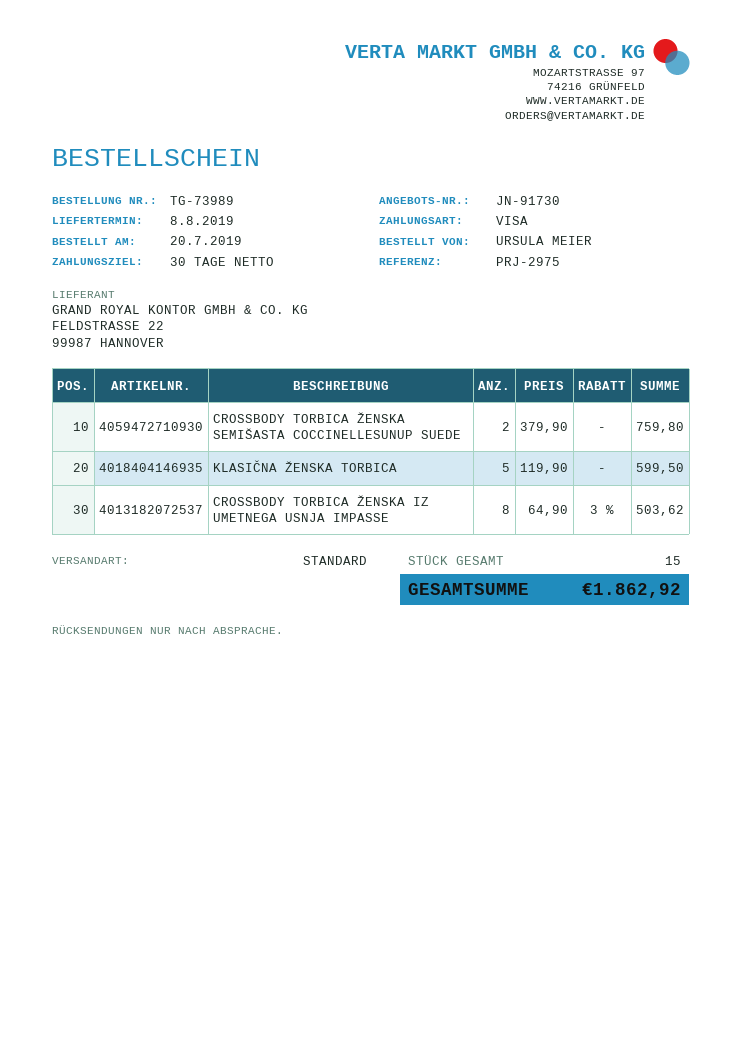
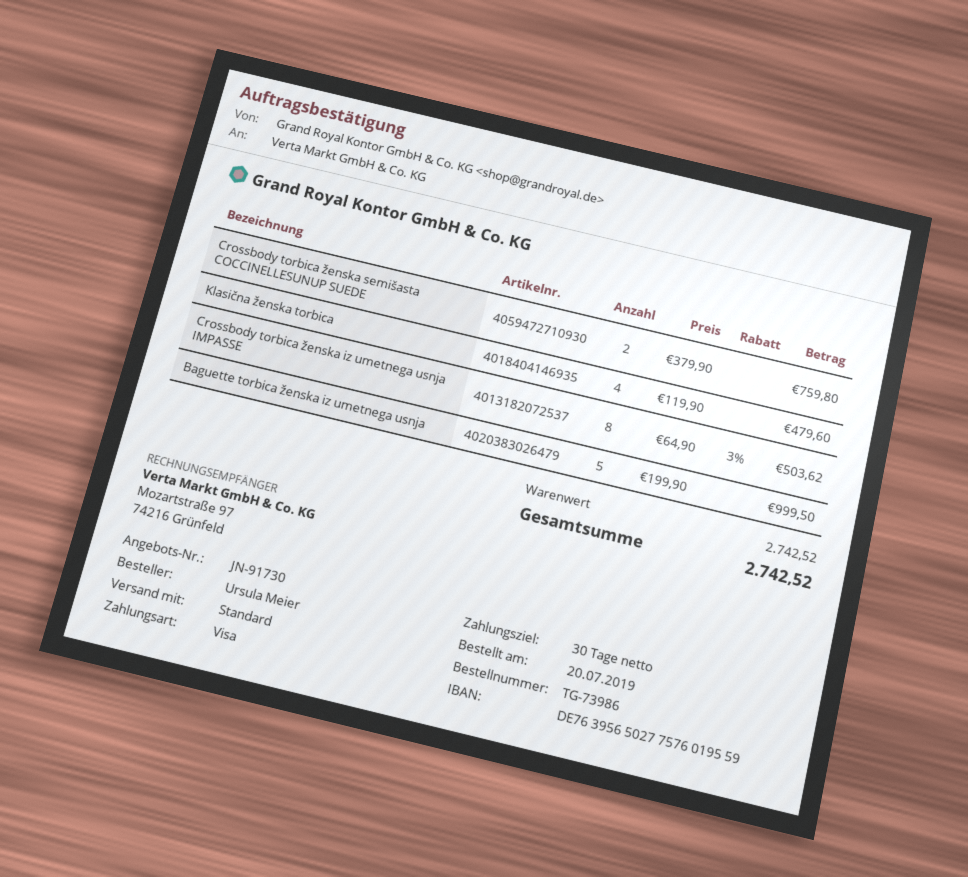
order number: TG-73989 -> TG-73986
KLASIČNA ŽENSKA TORBICA: 5 x 119.90 = 599.50 -> 4 x 119.90 = 479.60
Baguette torbica ženska iz umetnega usnja: none -> 5 x 199.90 = 999.50
total: 1862.92 -> 2742.52

